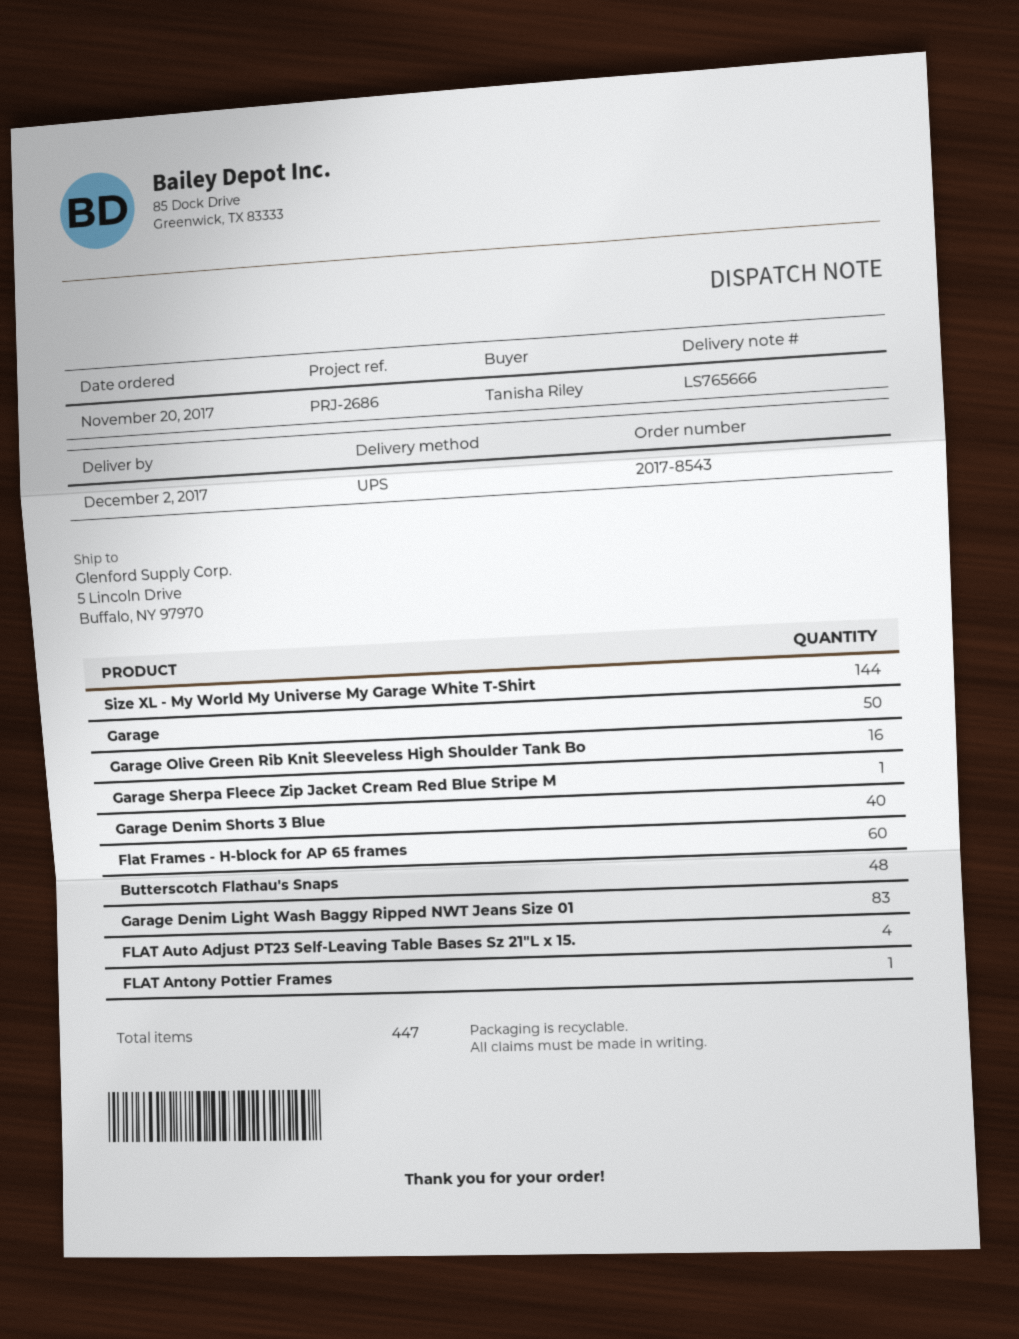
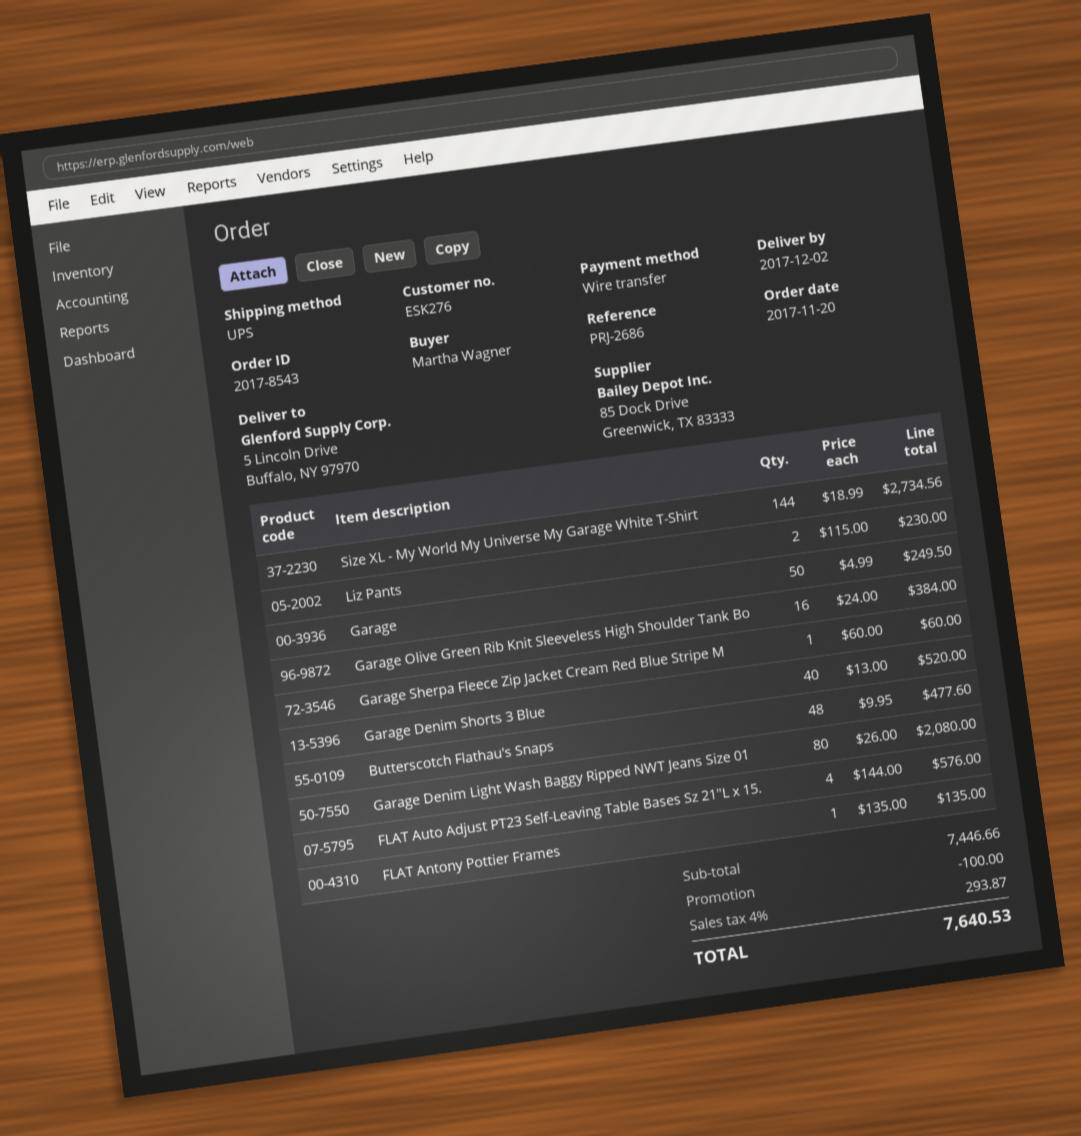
ordered by: Tanisha Riley -> Martha Wagner
Flat Frames - H-block for AP 65 frames: 60 -> none
Garage Denim Light Wash Baggy Ripped NWT Jeans Size 01: 83 -> 80
Liz Pants: none -> 2

